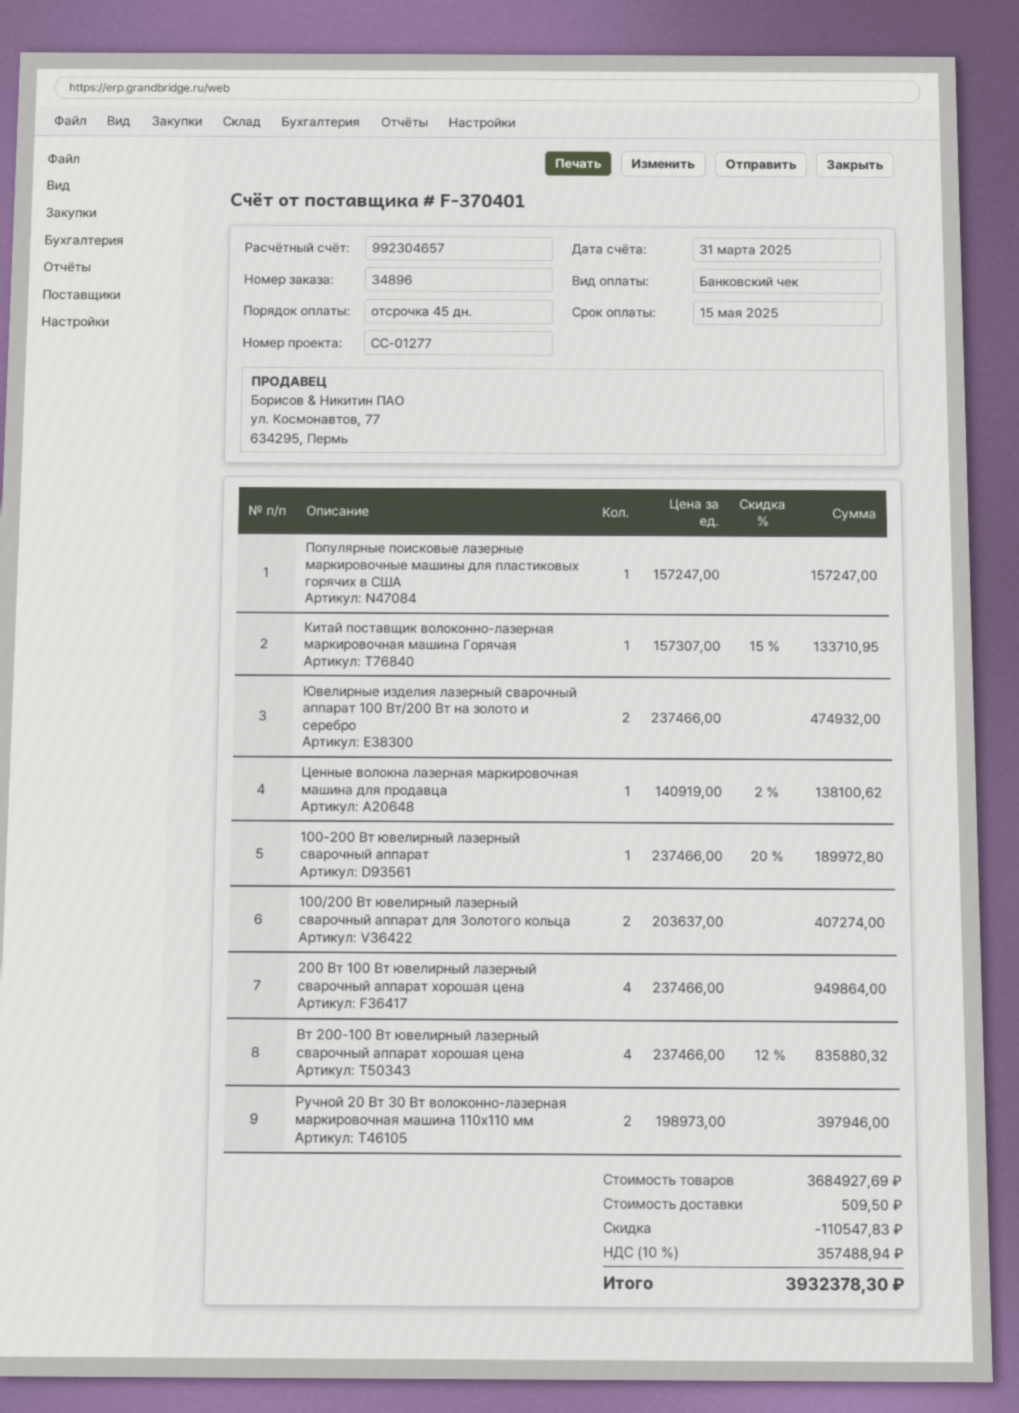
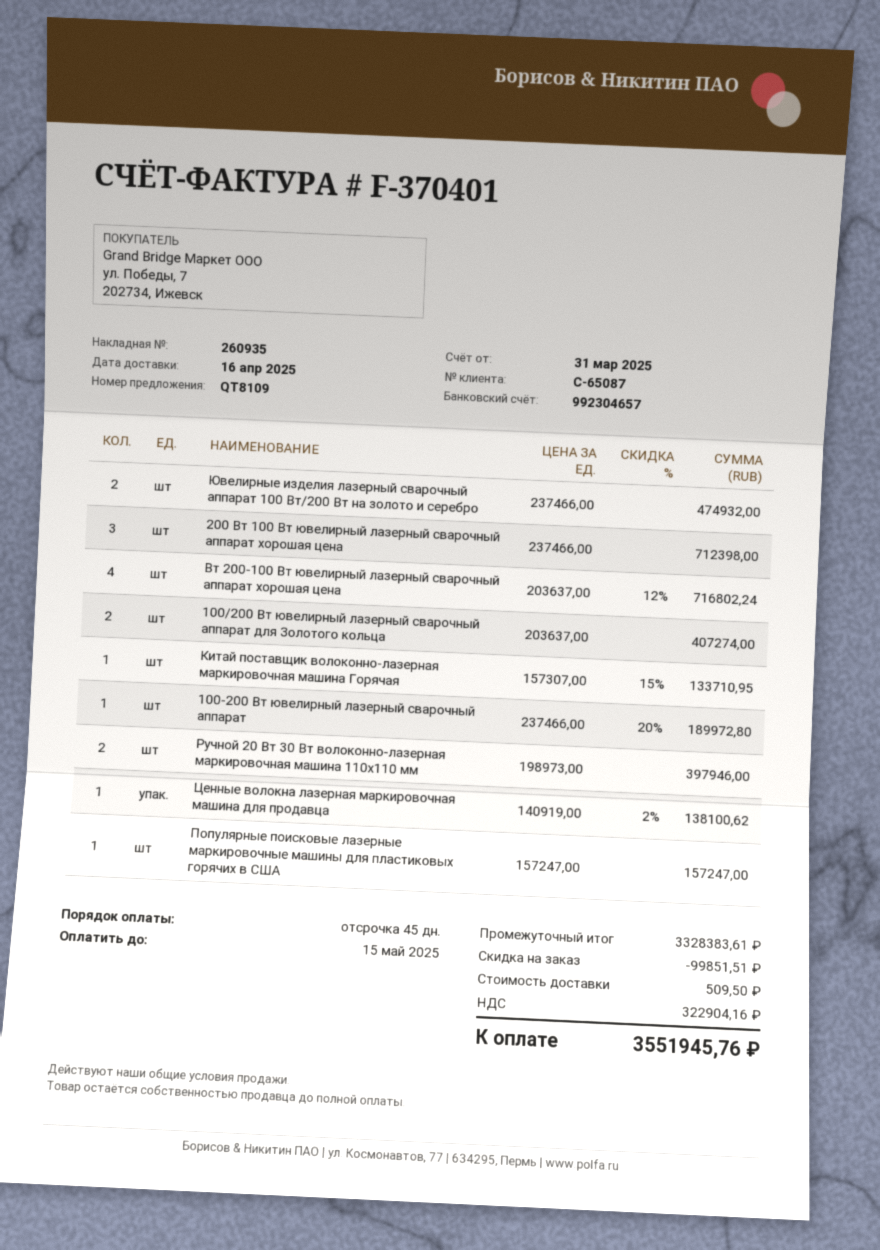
200 Вт 100 Вт ювелирный лазерный сварочный аппарат хорошая цена: 4 x 237466.00 = 949864.00 -> 3 x 237466.00 = 712398.00
Вт 200-100 Вт ювелирный лазерный сварочный аппарат хорошая цена: 4 x 237466.00 - 12% = 835880.32 -> 4 x 203637.00 - 12% = 716802.24
subtotal: 3684927.69 -> 3328383.61
discount: 110547.83 -> 99851.51
tax: 357488.94 -> 322904.16
total: 3932378.30 -> 3551945.76

